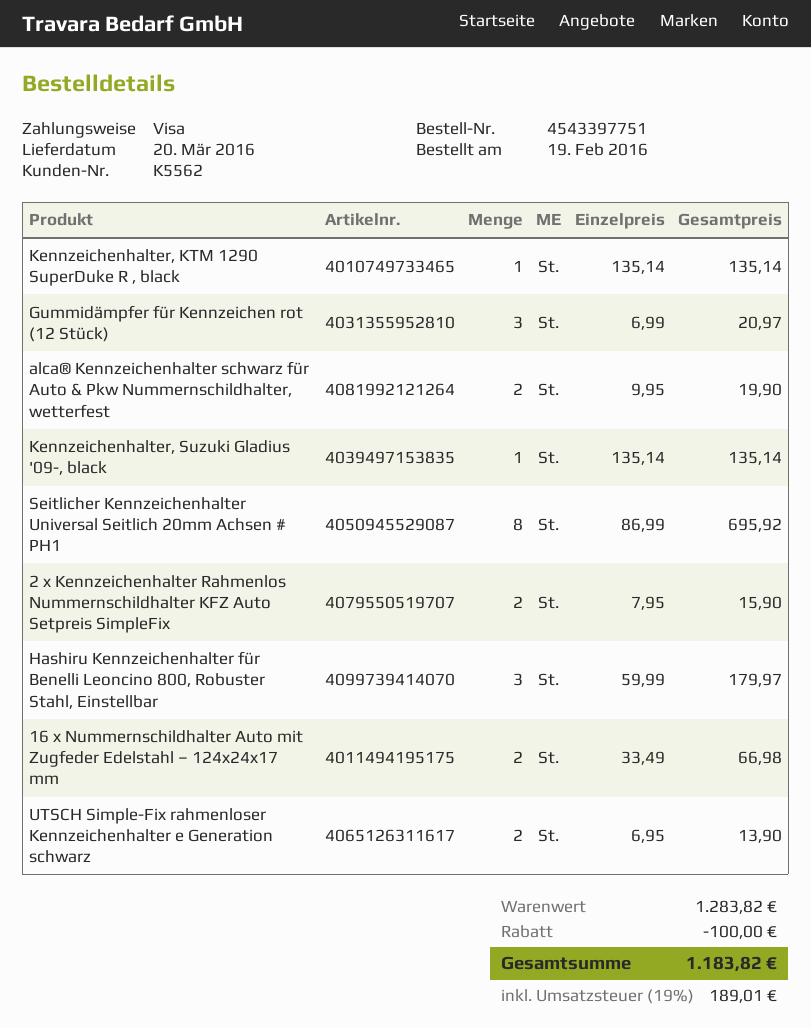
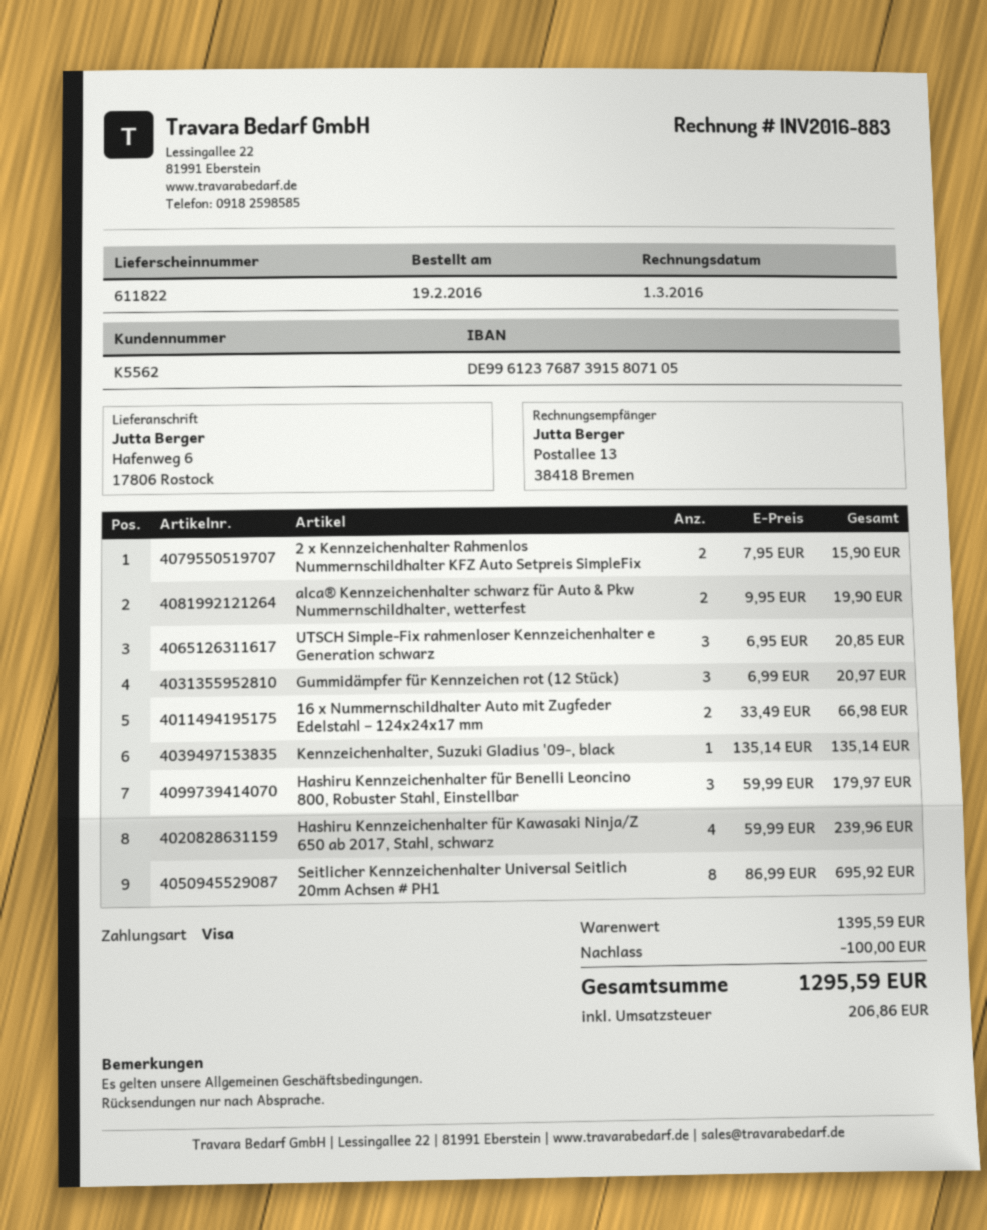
Kennzeichenhalter, KTM 1290 SuperDuke R , black: 1 x 135.14 = 135.14 -> none
UTSCH Simple-Fix rahmenloser Kennzeichenhalter e Generation schwarz: 2 x 6.95 = 13.90 -> 3 x 6.95 = 20.85
Hashiru Kennzeichenhalter für Kawasaki Ninja/Z 650 ab 2017, Stahl, schwarz: none -> 4 x 59.99 = 239.96
subtotal: 1283.82 -> 1395.59
tax: 189.01 -> 206.86
total: 1183.82 -> 1295.59

